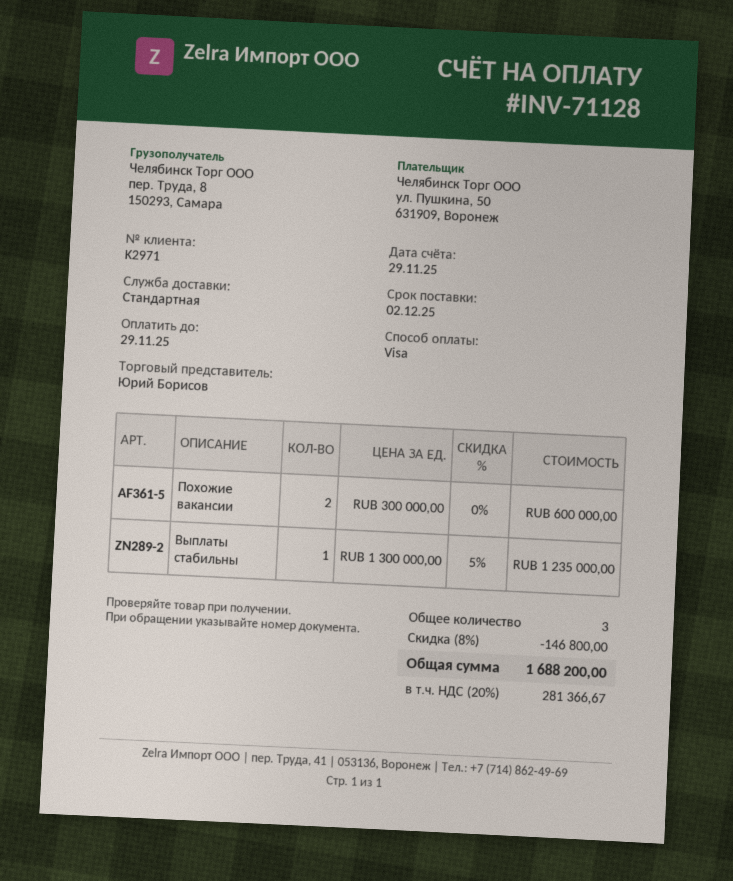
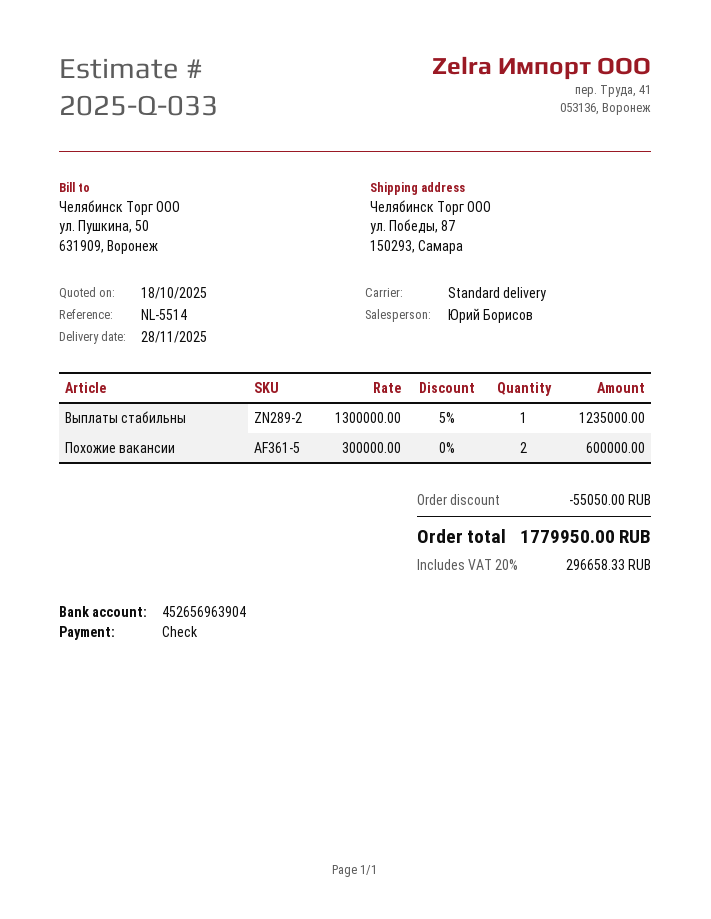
delivery date: 2025-12-02 -> 2025-11-28
payment method: Visa -> cheque
ship to: пер. Труда, 8, 150293, Самара -> ул. Победы, 87, 150293, Самара
discount: 146800.00 -> 55050.00
tax: 20% = 281366.67 -> 20% = 296658.33
total: 1688200.00 -> 1779950.00

